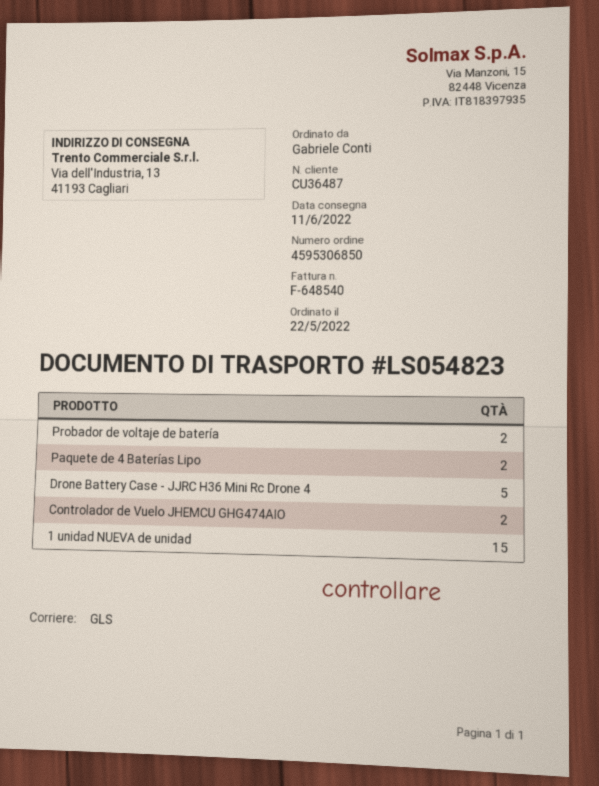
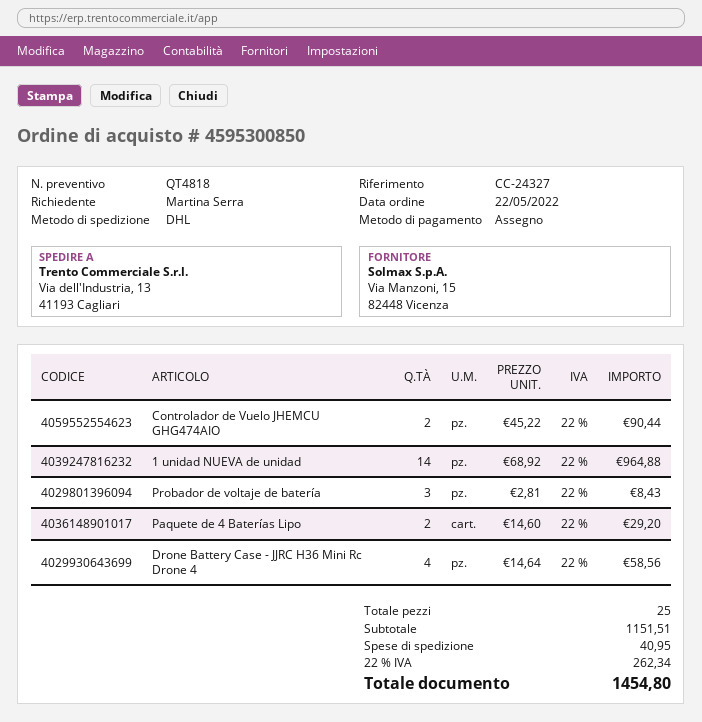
order number: 4595306850 -> 4595300850
ordered by: Gabriele Conti -> Martina Serra
shipping method: GLS -> DHL
Probador de voltaje de batería: 2 -> 3
Drone Battery Case - JJRC H36 Mini Rc Drone 4: 5 -> 4
1 unidad NUEVA de unidad: 15 -> 14

